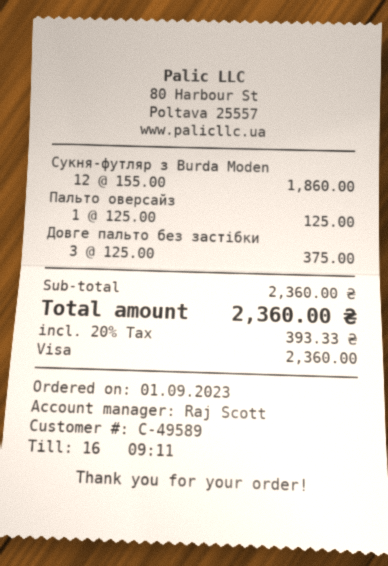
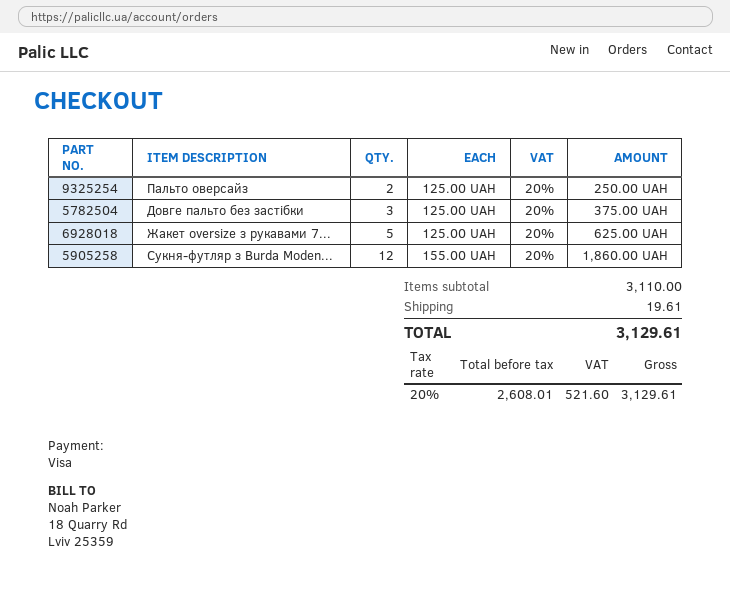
Пальто оверсайз: 1 x 125.00 = 125.00 -> 2 x 125.00 = 250.00
Жакет oversize з рукавами 7...: none -> 5 x 125.00 = 625.00
subtotal: 2360.00 -> 3110.00
shipping: none -> 19.61
tax: 20% = 393.33 -> 20% = 521.60
total: 2360.00 -> 3129.61

